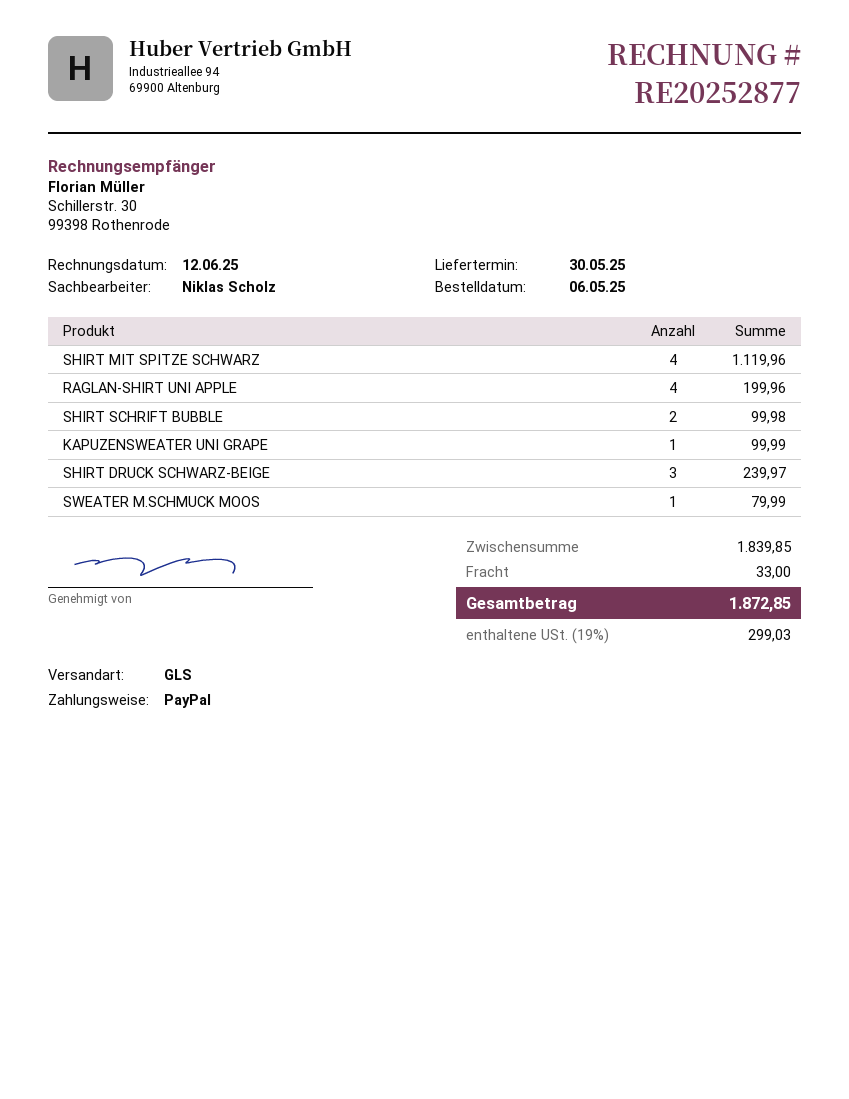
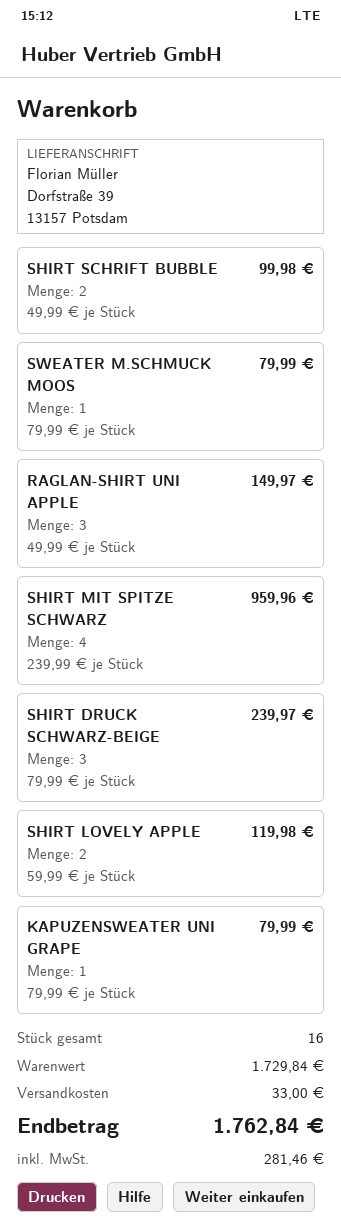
SHIRT MIT SPITZE SCHWARZ: 4 for 1119.96 -> 4 for 959.96
RAGLAN-SHIRT UNI APPLE: 4 for 199.96 -> 3 for 149.97
KAPUZENSWEATER UNI GRAPE: 1 for 99.99 -> 1 for 79.99
SHIRT LOVELY APPLE: none -> 2 for 119.98
subtotal: 1839.85 -> 1729.84
tax: 299.03 -> 281.46
total: 1872.85 -> 1762.84

